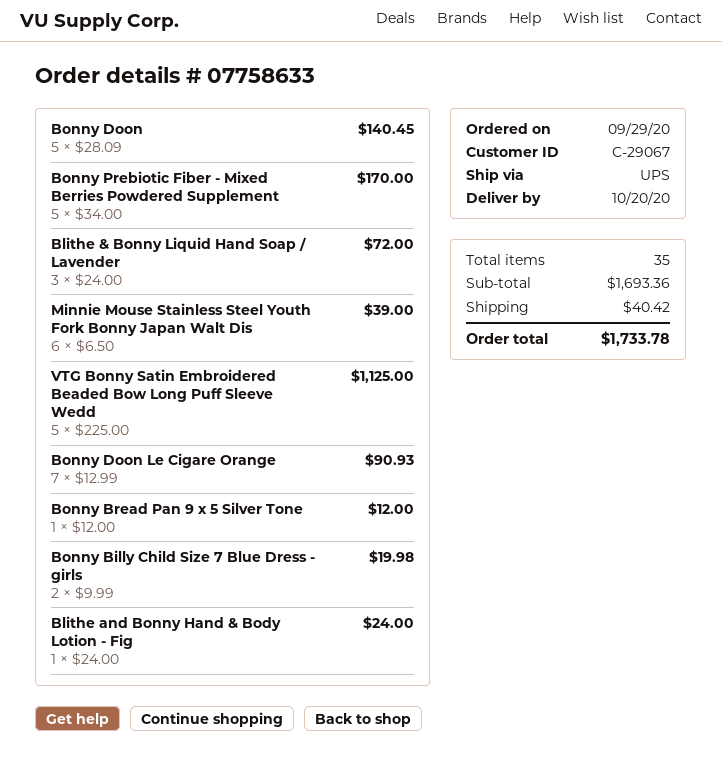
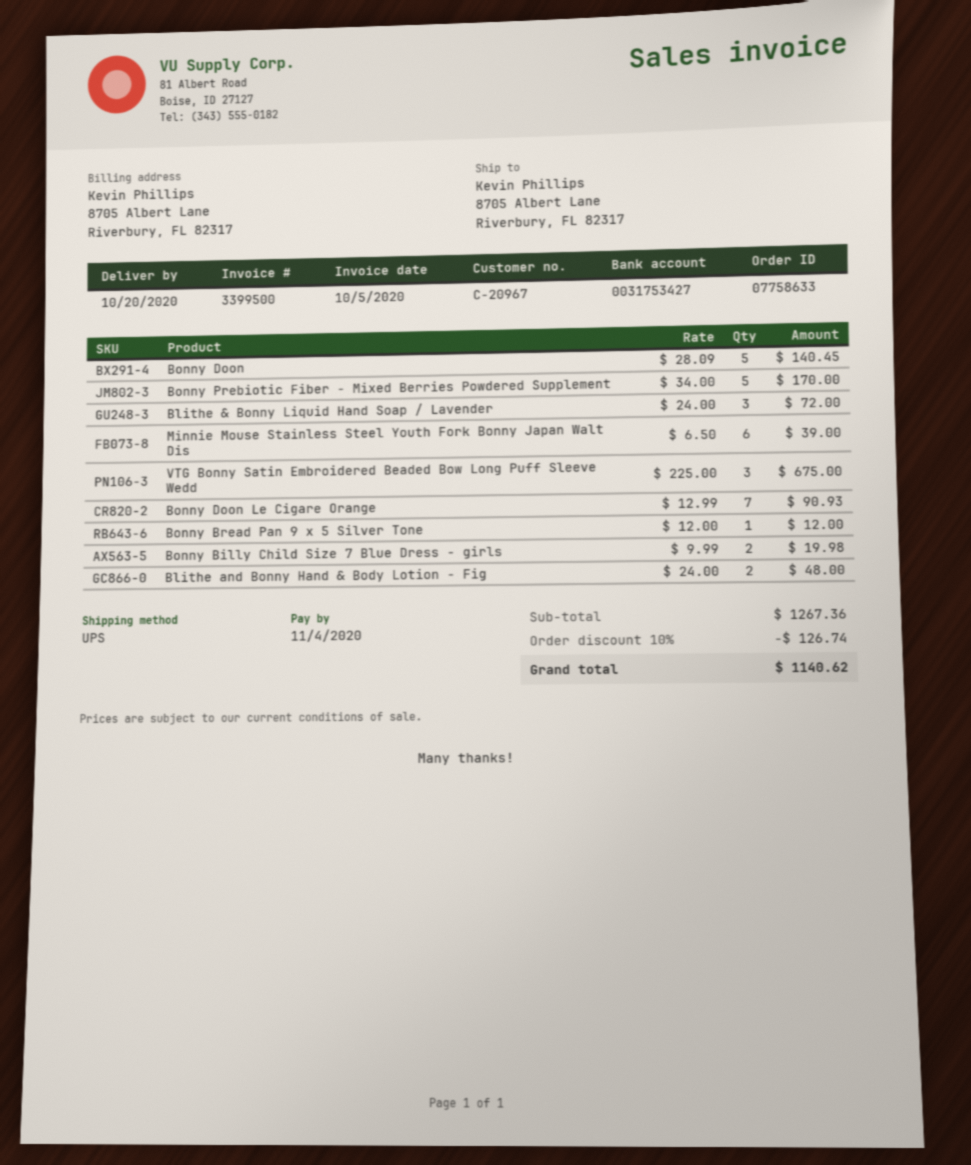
customer number: C-29067 -> C-20967
VTG Bonny Satin Embroidered Beaded Bow Long Puff Sleeve Wedd: 5 x 225.00 = 1125.00 -> 3 x 225.00 = 675.00
Blithe and Bonny Hand & Body Lotion - Fig: 1 x 24.00 = 24.00 -> 2 x 24.00 = 48.00
subtotal: 1693.36 -> 1267.36
discount: none -> 10% = 126.74
shipping: 40.42 -> none
total: 1733.78 -> 1140.62

